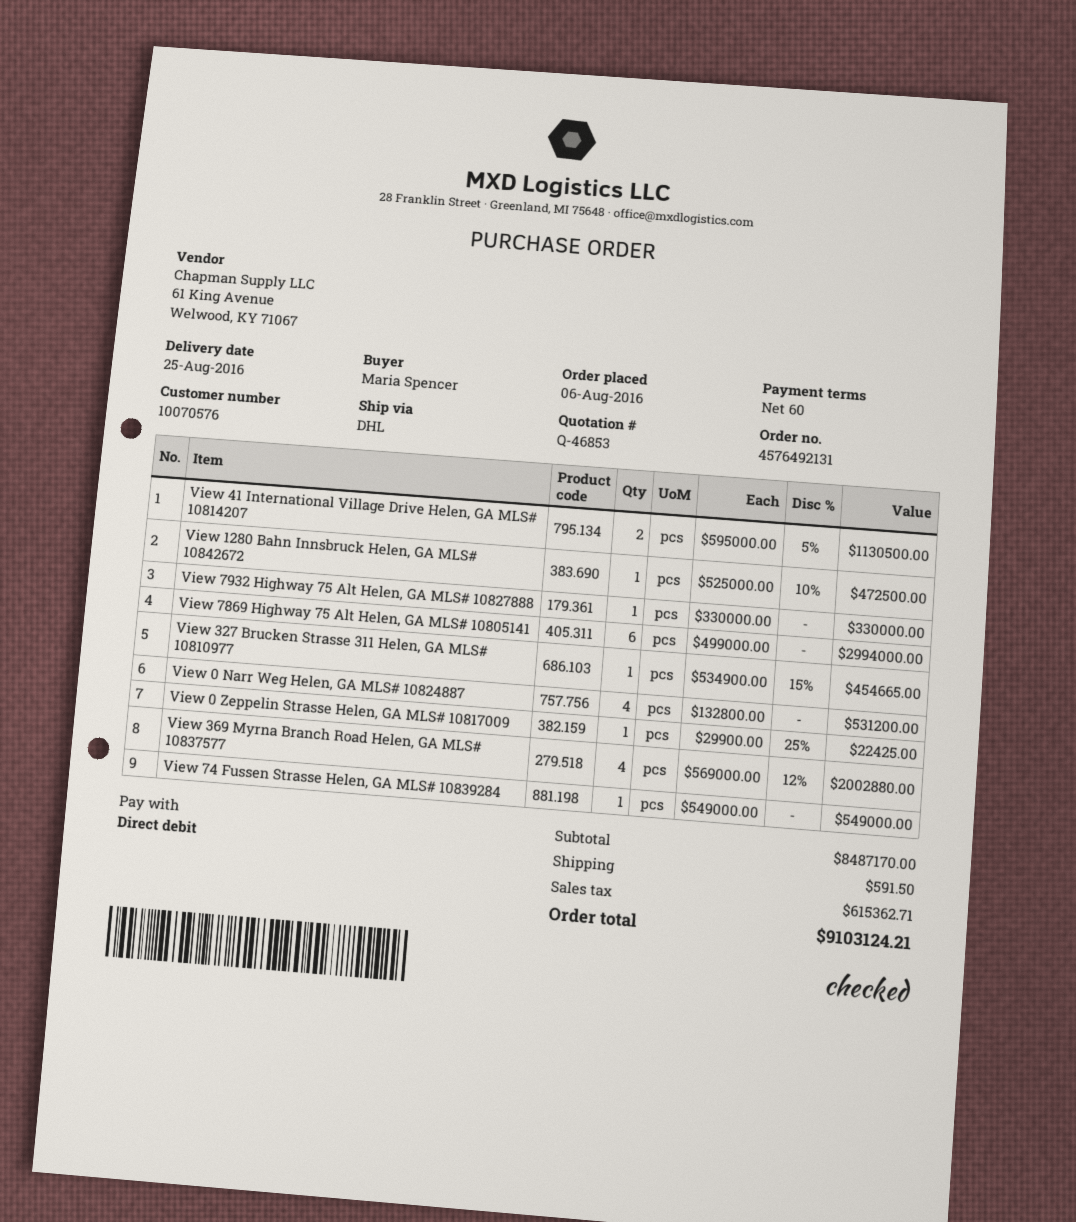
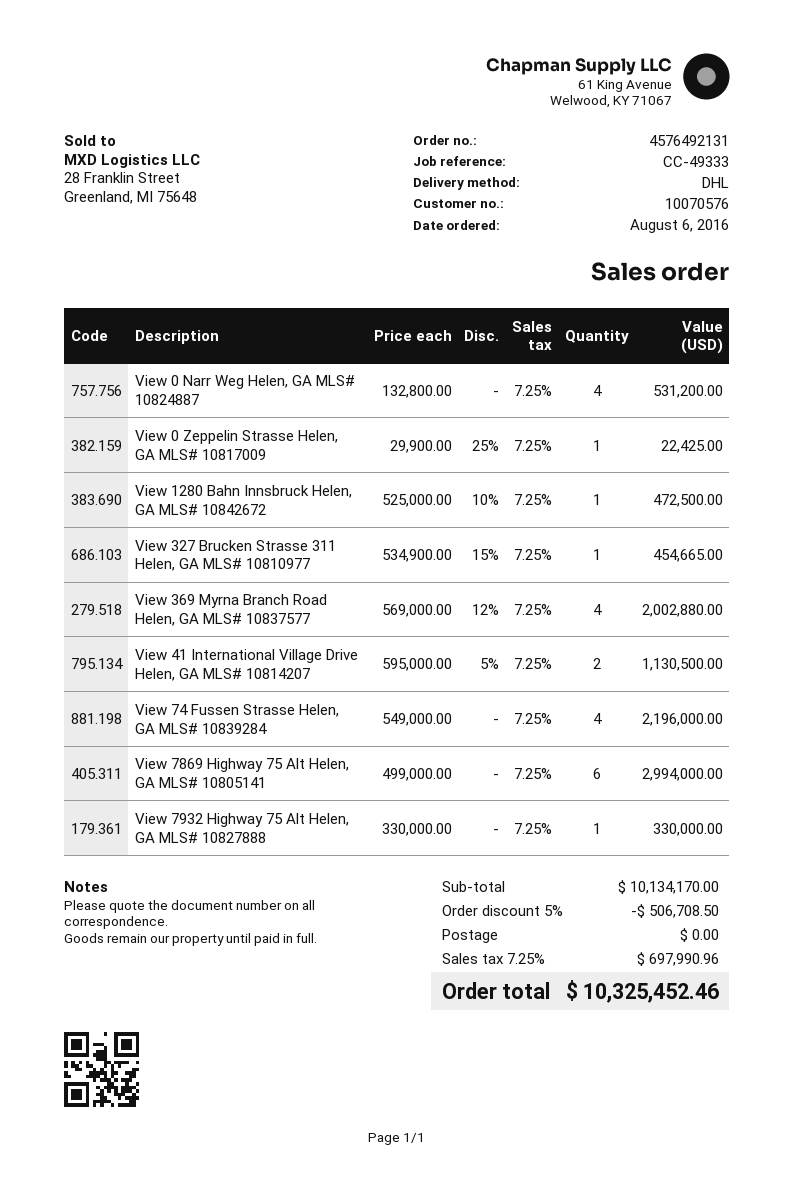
View 74 Fussen Strasse Helen, GA MLS# 10839284: 1 x 549000.00 = 549000.00 -> 4 x 549000.00 = 2196000.00
subtotal: 8487170.00 -> 10134170.00
discount: none -> 5% = 506708.50
shipping: 591.50 -> 0.00
tax: 615362.71 -> 697990.96
total: 9103124.21 -> 10325452.46

